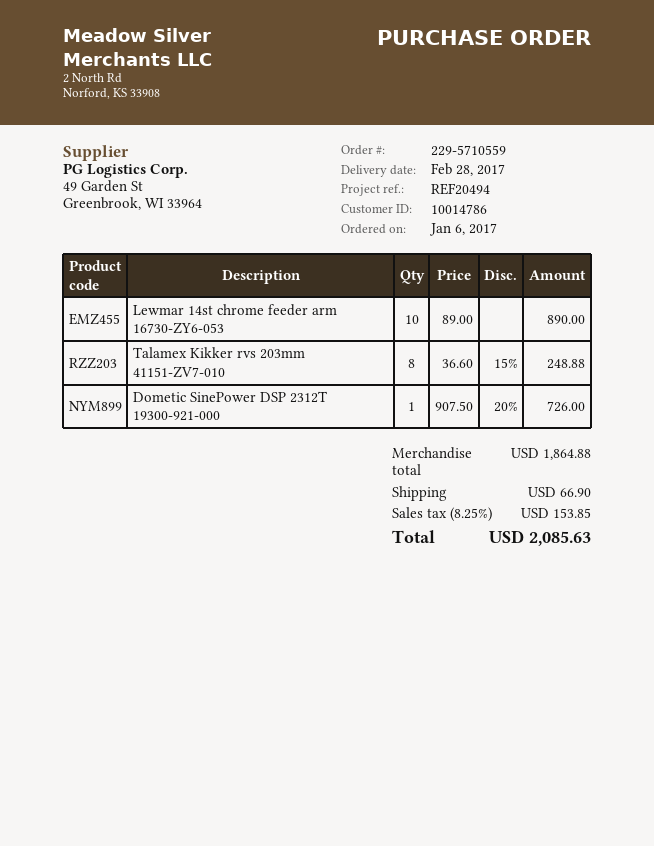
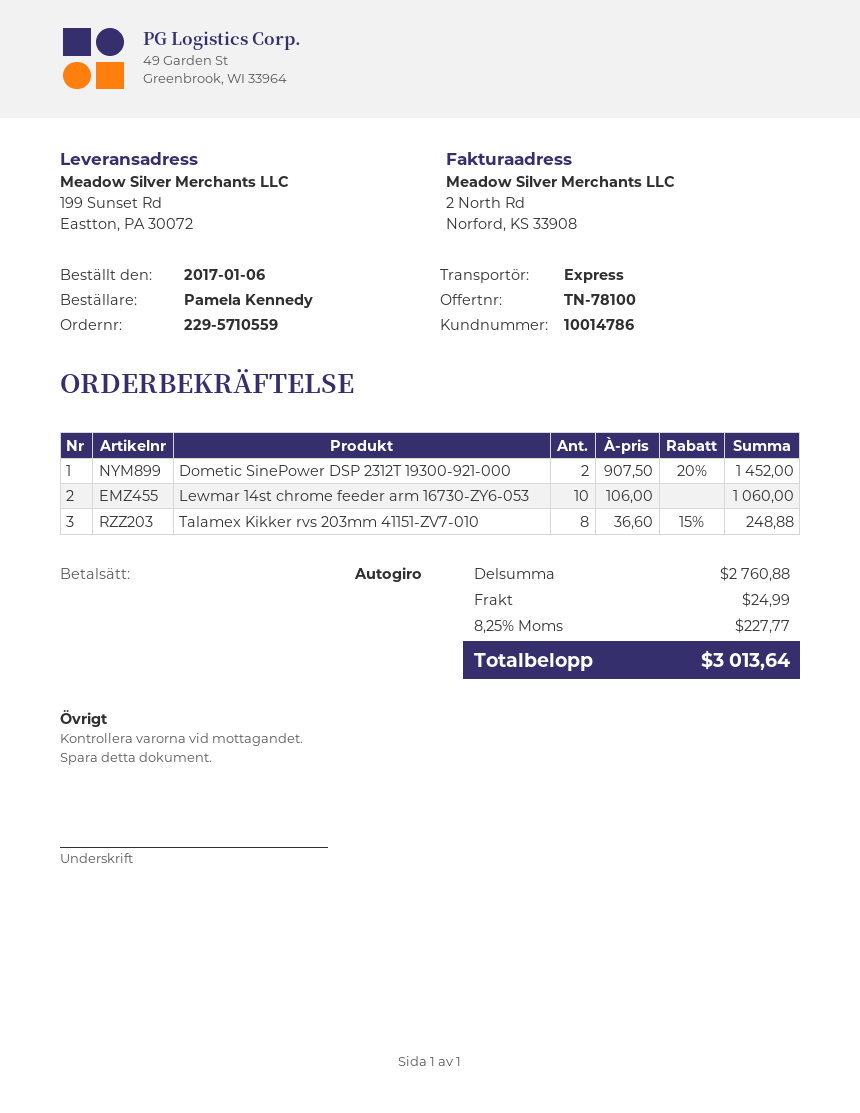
Lewmar 14st chrome feeder arm 16730-ZY6-053: 10 x 89.00 = 890.00 -> 10 x 106.00 = 1060.00
Dometic SinePower DSP 2312T 19300-921-000: 1 x 907.50 - 20% = 726.00 -> 2 x 907.50 - 20% = 1452.00
subtotal: 1864.88 -> 2760.88
shipping: 66.90 -> 24.99
tax: 8.25% = 153.85 -> 8.25% = 227.77
total: 2085.63 -> 3013.64

